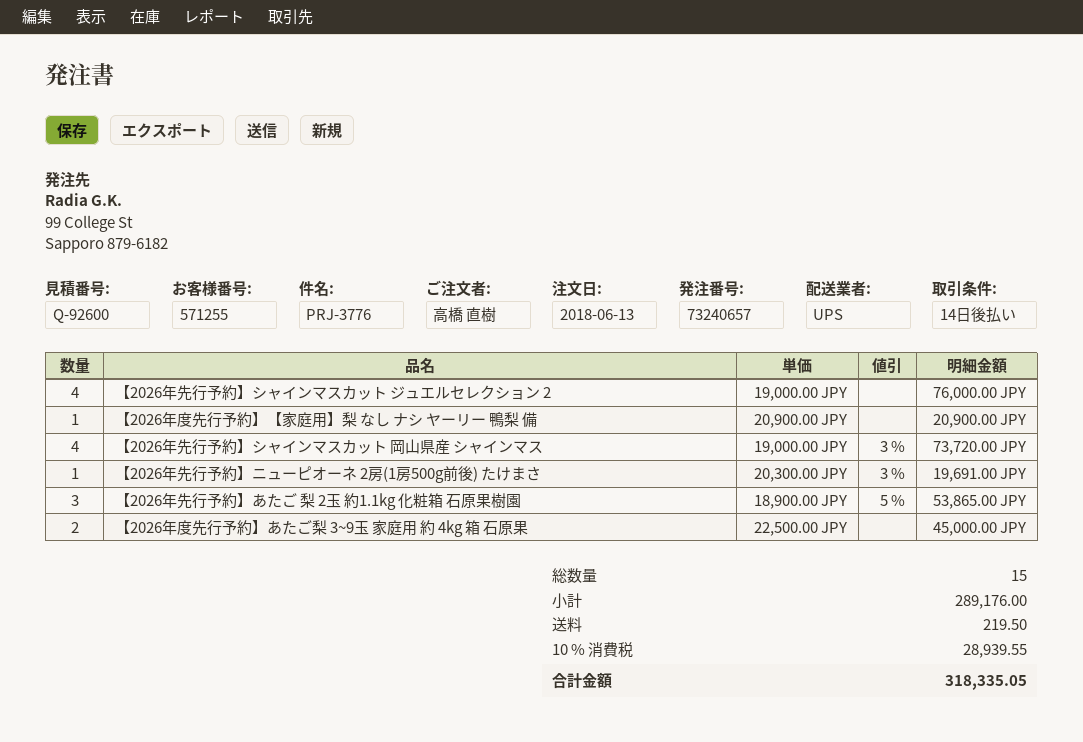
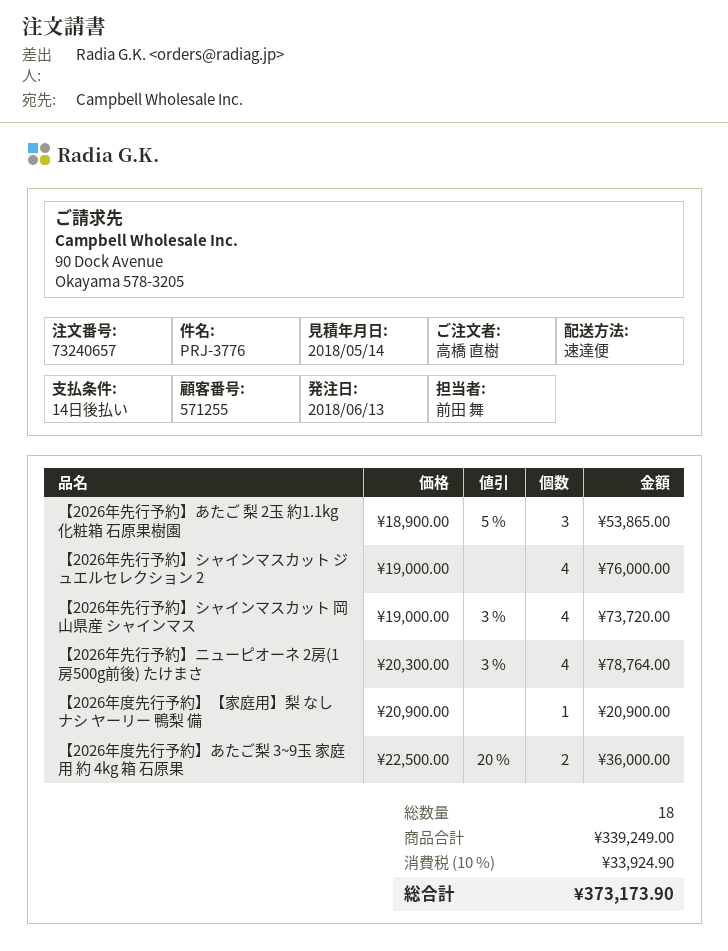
shipping method: UPS -> express
【2026年先行予約】ニューピオーネ 2房(1房500g前後) たけまさ: 1 x 20300.00 - 3% = 19691.00 -> 4 x 20300.00 - 3% = 78764.00
【2026年度先行予約】あたご梨 3~9玉 家庭用 約 4kg 箱 石原果: 2 x 22500.00 = 45000.00 -> 2 x 22500.00 - 20% = 36000.00
total quantity: 15 -> 18
subtotal: 289176.00 -> 339249.00
shipping: 219.50 -> none
tax: 10% = 28939.55 -> 10% = 33924.90
total: 318335.05 -> 373173.90

